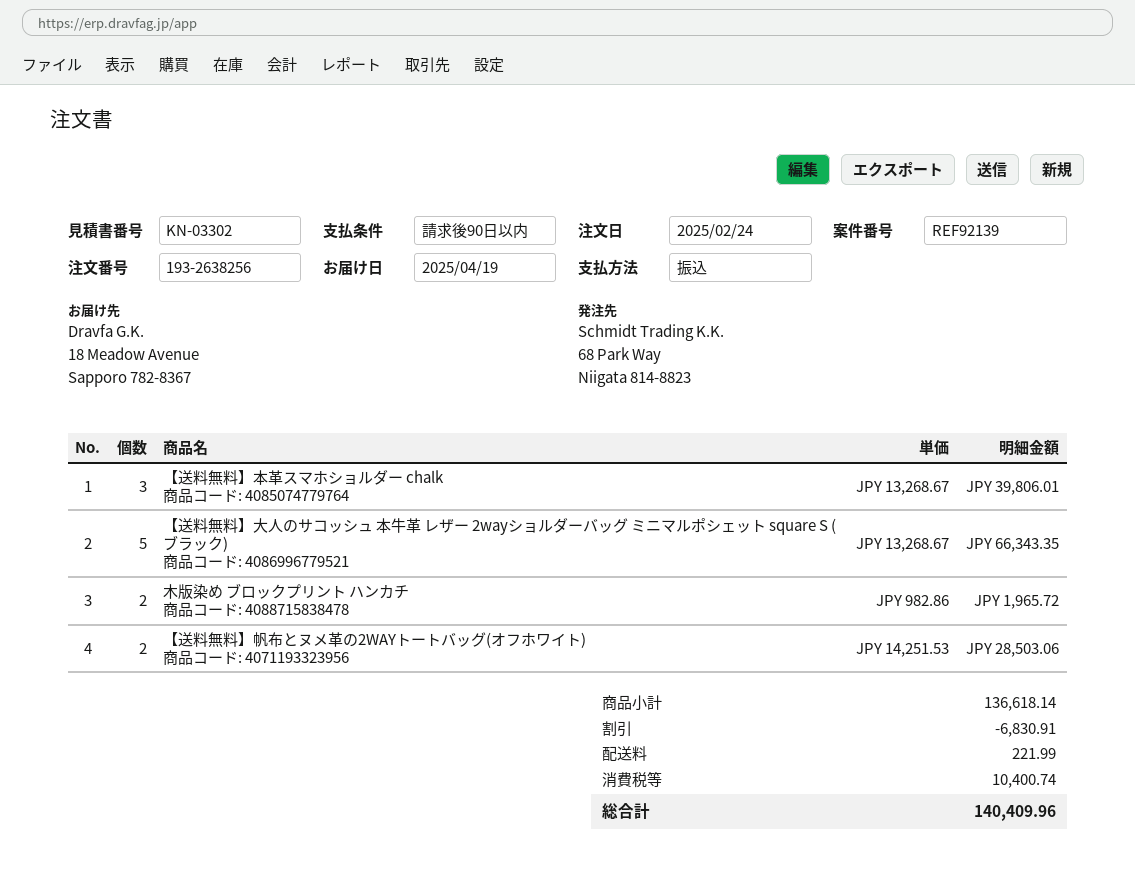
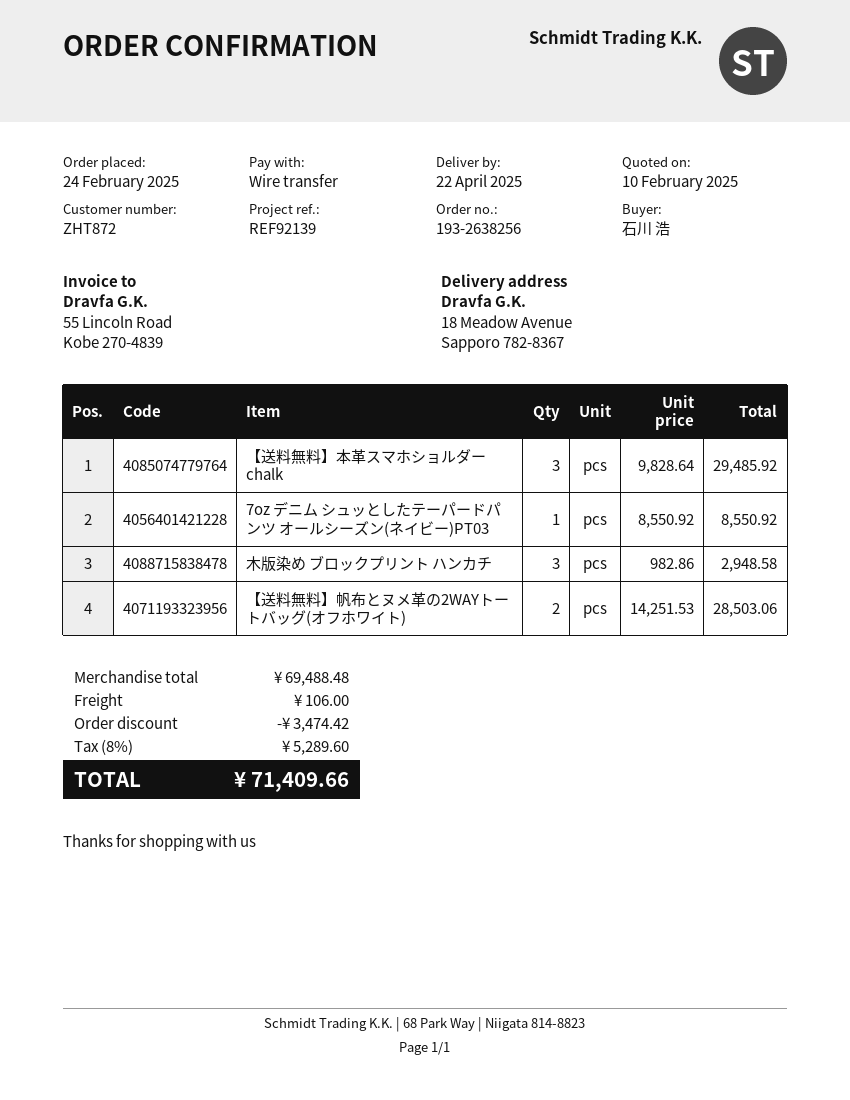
delivery date: 2025-04-19 -> 2025-04-22
【送料無料】本革スマホショルダー chalk: 3 x 13268.67 = 39806.01 -> 3 x 9828.64 = 29485.92
【送料無料】大人のサコッシュ 本牛革 レザー 2wayショルダーバッグ ミニマルポシェット square S (ブラック): 5 x 13268.67 = 66343.35 -> none
木版染め ブロックプリント ハンカチ: 2 x 982.86 = 1965.72 -> 3 x 982.86 = 2948.58
7oz デニム シュッとしたテーパードパンツ オールシーズン(ネイビー)PT03: none -> 1 x 8550.92 = 8550.92
subtotal: 136618.14 -> 69488.48
discount: 6830.91 -> 3474.42
shipping: 221.99 -> 106.00
tax: 10400.74 -> 5289.60
total: 140409.96 -> 71409.66

